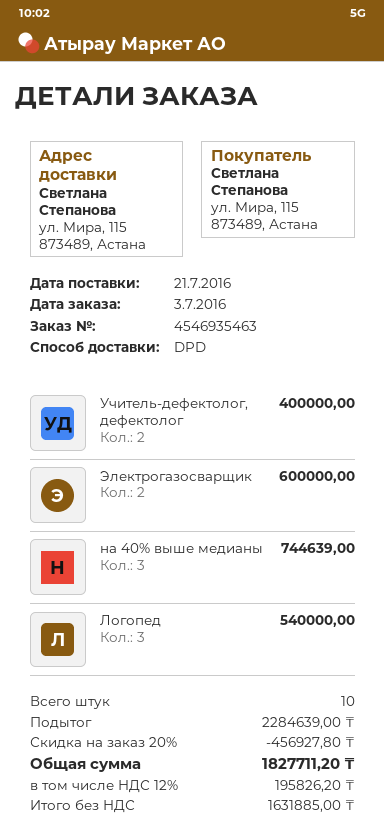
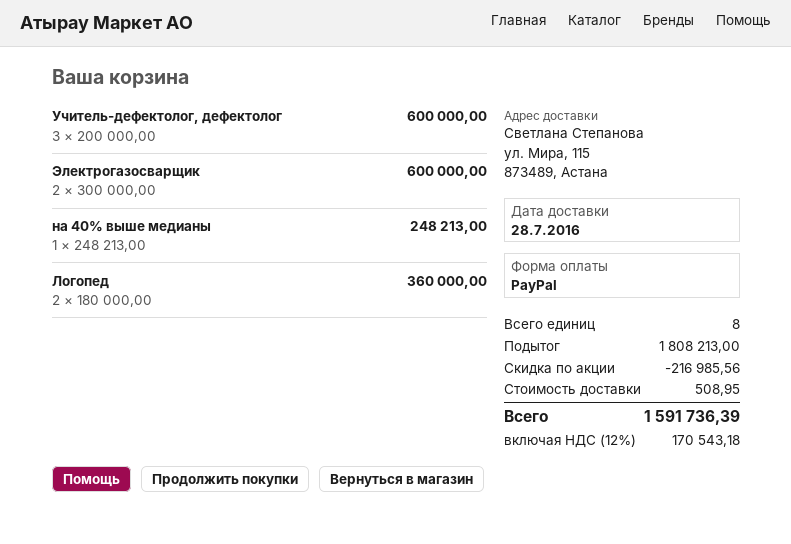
delivery date: 2016-07-21 -> 2016-07-28
Учитель-дефектолог, дефектолог: 2 for 400000.00 -> 3 for 600000.00
на 40% выше медианы: 3 for 744639.00 -> 1 for 248213.00
Логопед: 3 for 540000.00 -> 2 for 360000.00
total quantity: 10 -> 8
subtotal: 2284639.00 -> 1808213.00
discount: 456927.80 -> 216985.56
shipping: none -> 508.95
tax: 12% = 195826.20 -> 12% = 170543.18
total: 1827711.20 -> 1591736.39

